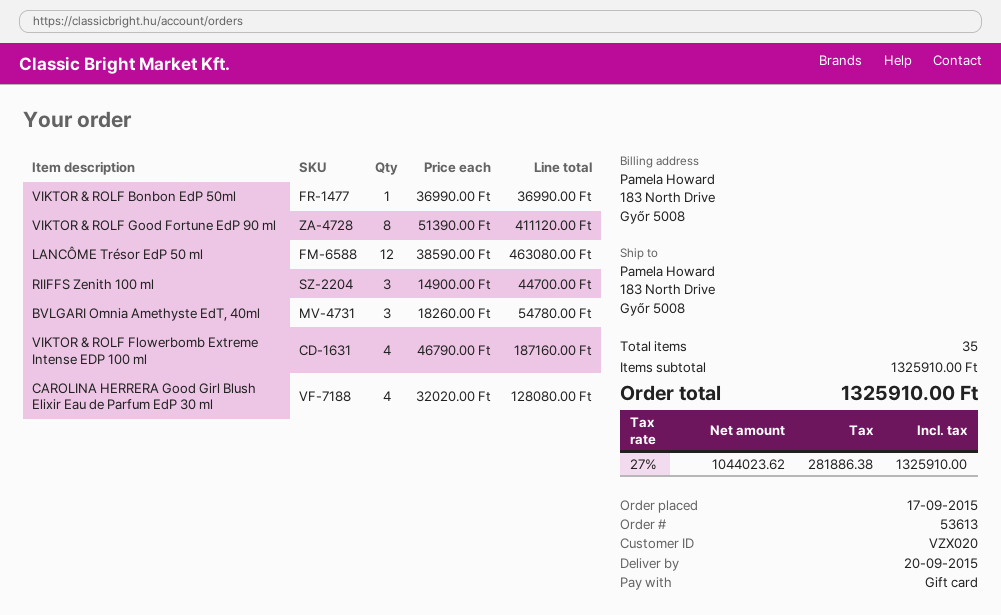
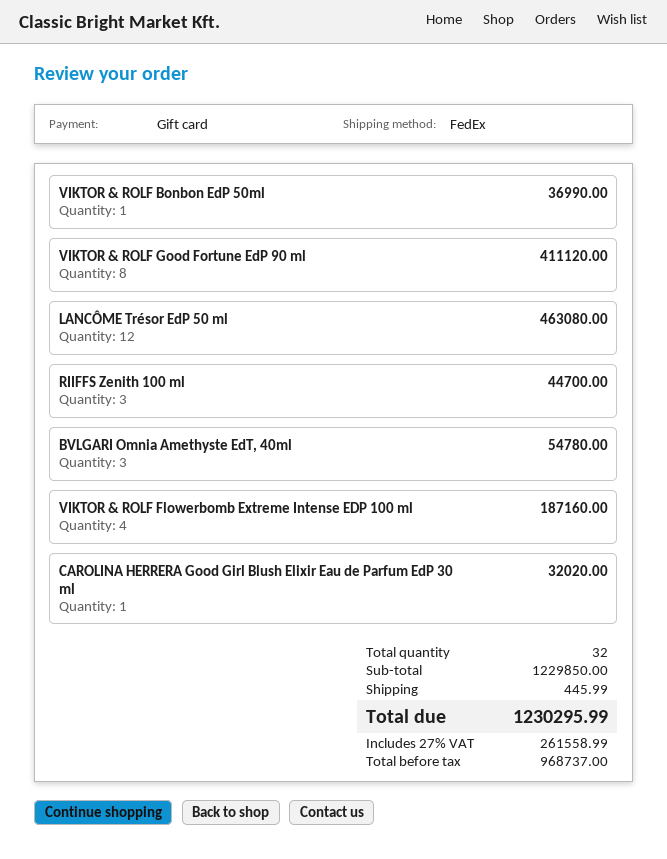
CAROLINA HERRERA Good Girl Blush Elixir Eau de Parfum EdP 30 ml: 4 for 128080.00 -> 1 for 32020.00
total quantity: 35 -> 32
subtotal: 1325910.00 -> 1229850.00
shipping: none -> 445.99
net: 1044023.62 -> 968737.00
tax: 27% = 281886.38 -> 27% = 261558.99
total: 1325910.00 -> 1230295.99

